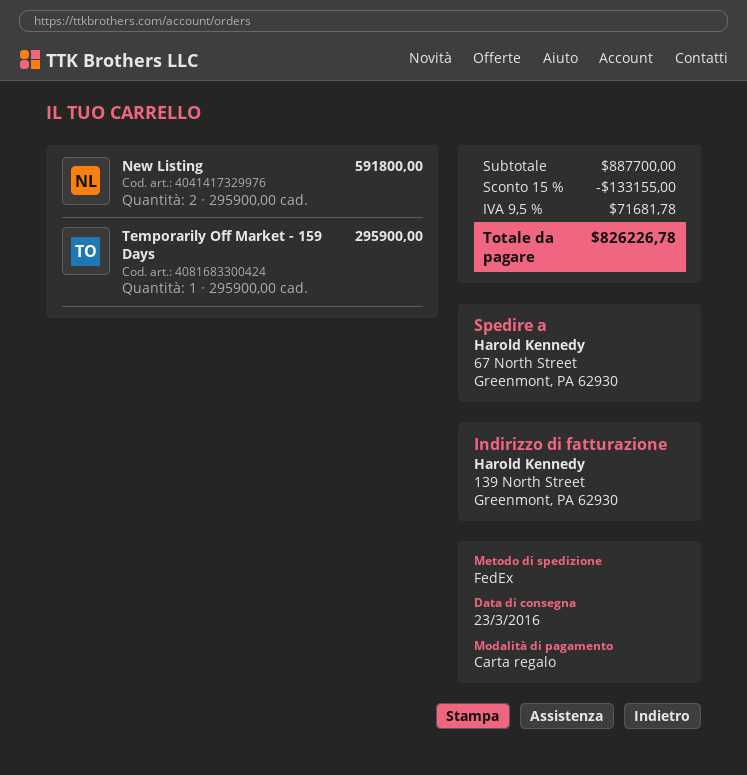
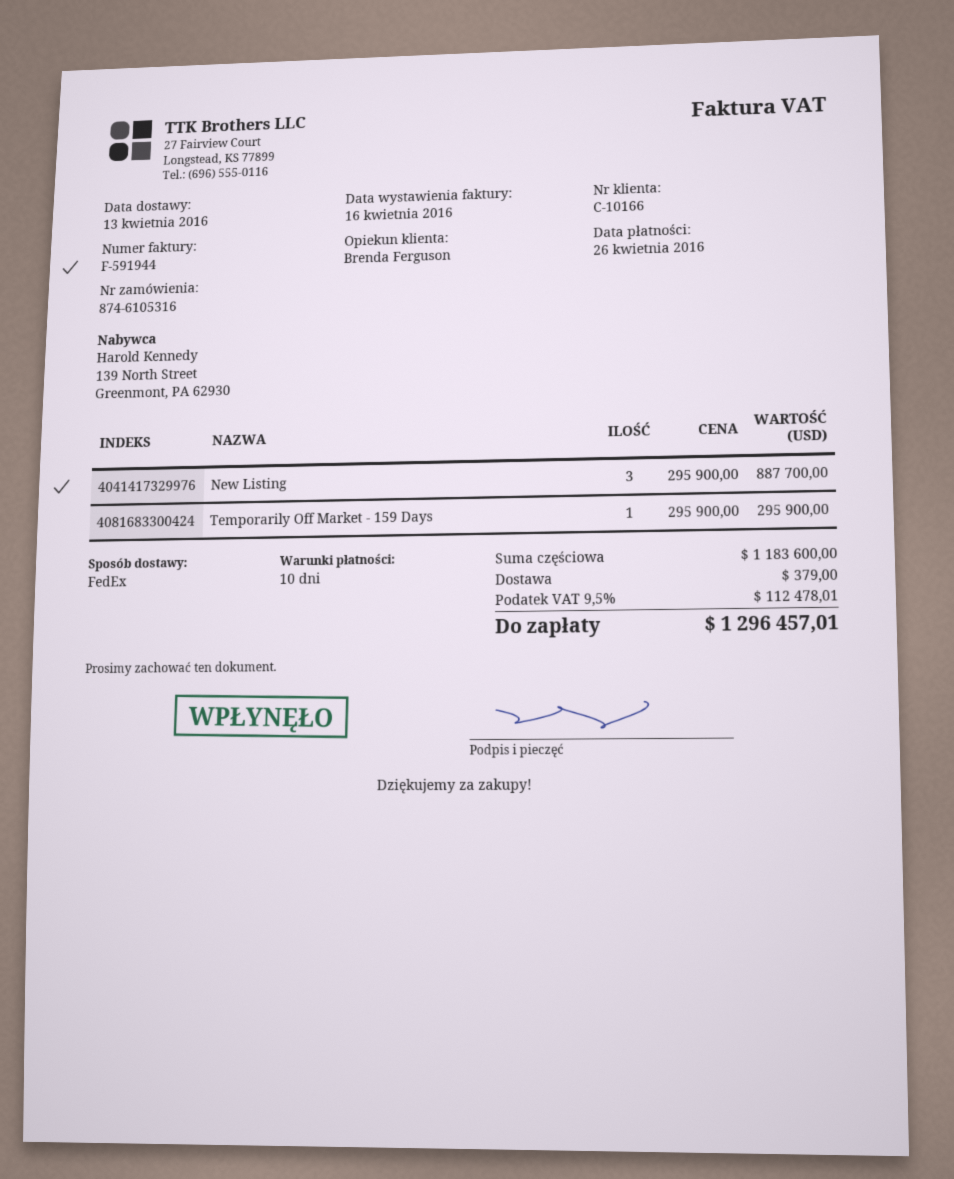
delivery date: 2016-03-23 -> 2016-04-13
New Listing: 2 x 295900.00 = 591800.00 -> 3 x 295900.00 = 887700.00
subtotal: 887700.00 -> 1183600.00
discount: 15% = 133155.00 -> none
shipping: none -> 379.00
tax: 9.5% = 71681.78 -> 9.5% = 112478.01
total: 826226.78 -> 1296457.01

